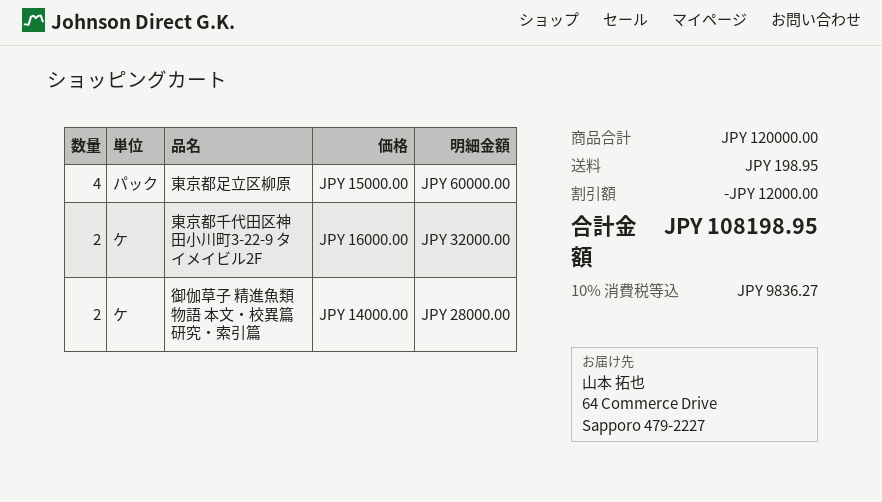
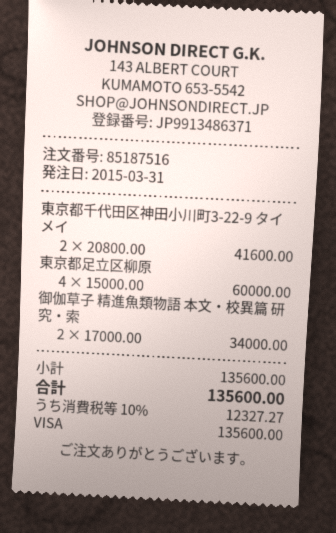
東京都千代田区神田小川町3-22-9 タイメイビル2F: 2 x 16000.00 = 32000.00 -> 2 x 20800.00 = 41600.00
御伽草子 精進魚類物語 本文・校異篇 研究・索引篇: 2 x 14000.00 = 28000.00 -> 2 x 17000.00 = 34000.00
subtotal: 120000.00 -> 135600.00
discount: 12000.00 -> none
shipping: 198.95 -> none
tax: 10% = 9836.27 -> 10% = 12327.27
total: 108198.95 -> 135600.00

